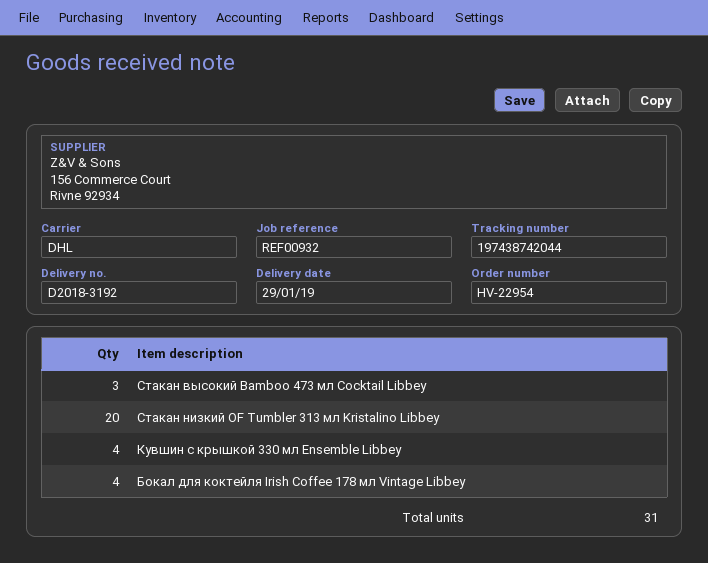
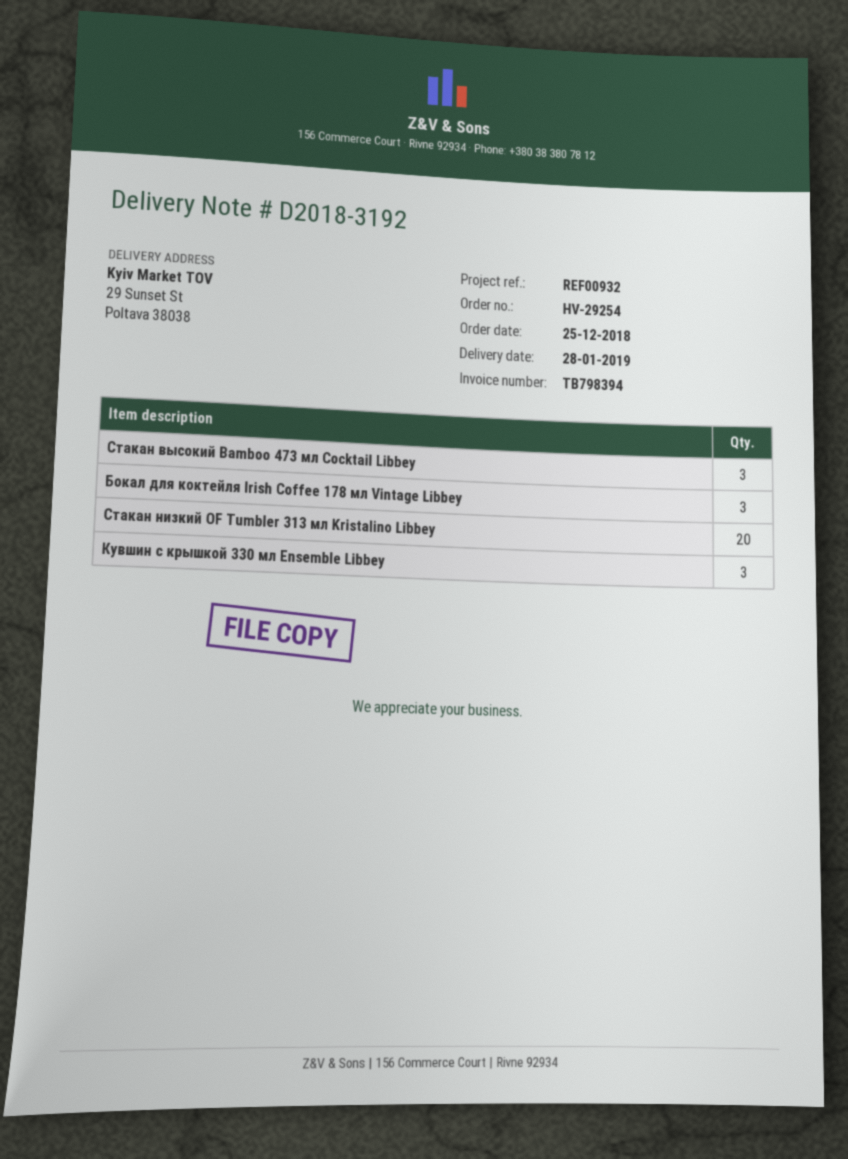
order number: HV-22954 -> HV-29254
delivery date: 2019-01-29 -> 2019-01-28
Кувшин с крышкой 330 мл Ensemble Libbey: 4 -> 3
Бокал для коктейля Irish Coffee 178 мл Vintage Libbey: 4 -> 3

